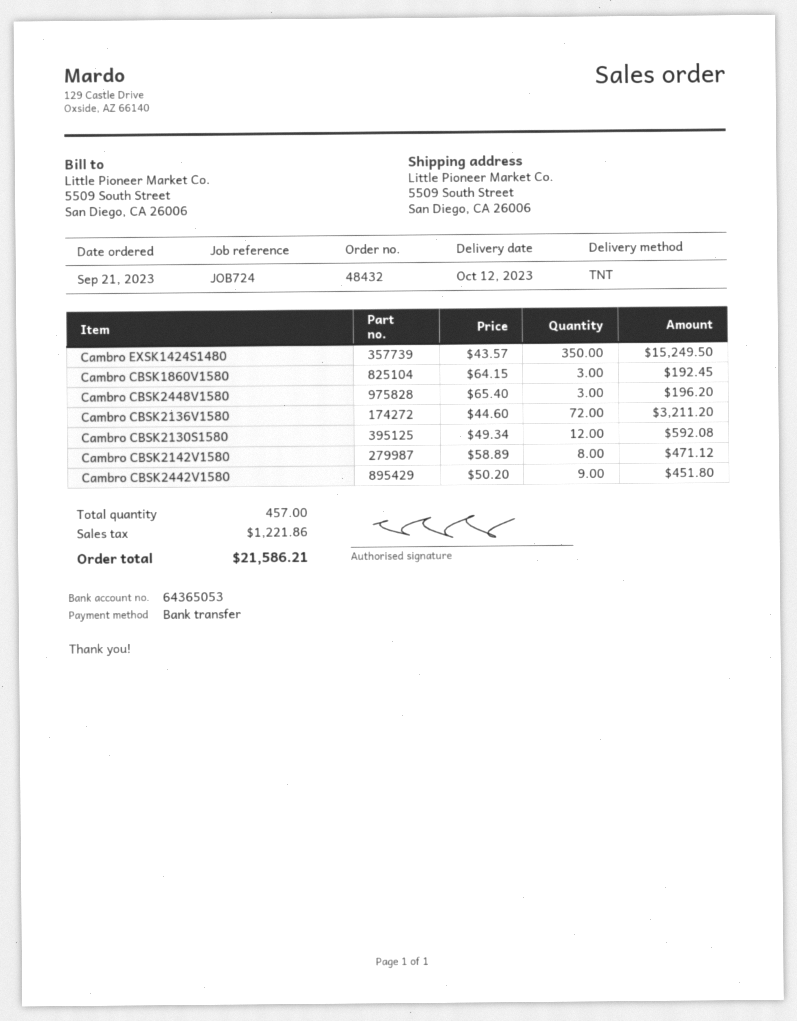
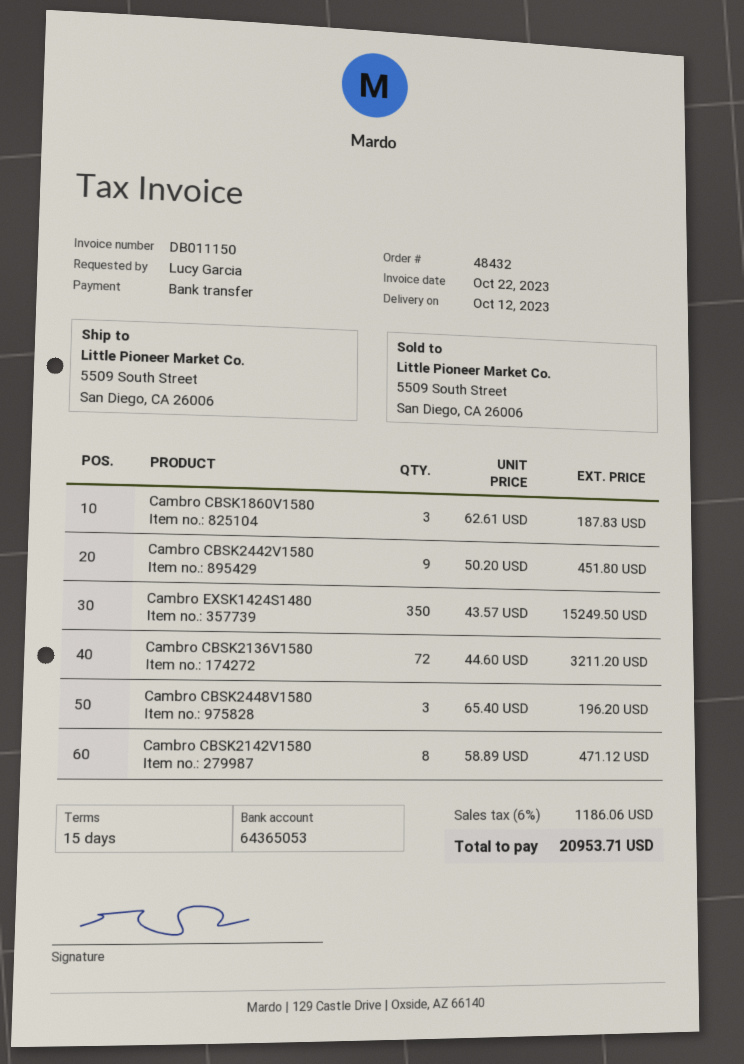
Cambro CBSK1860V1580: 3 x 64.15 = 192.45 -> 3 x 62.61 = 187.83
Cambro CBSK2130S1580: 12 x 49.34 = 592.08 -> none
tax: 1221.86 -> 1186.06
total: 21586.21 -> 20953.71

